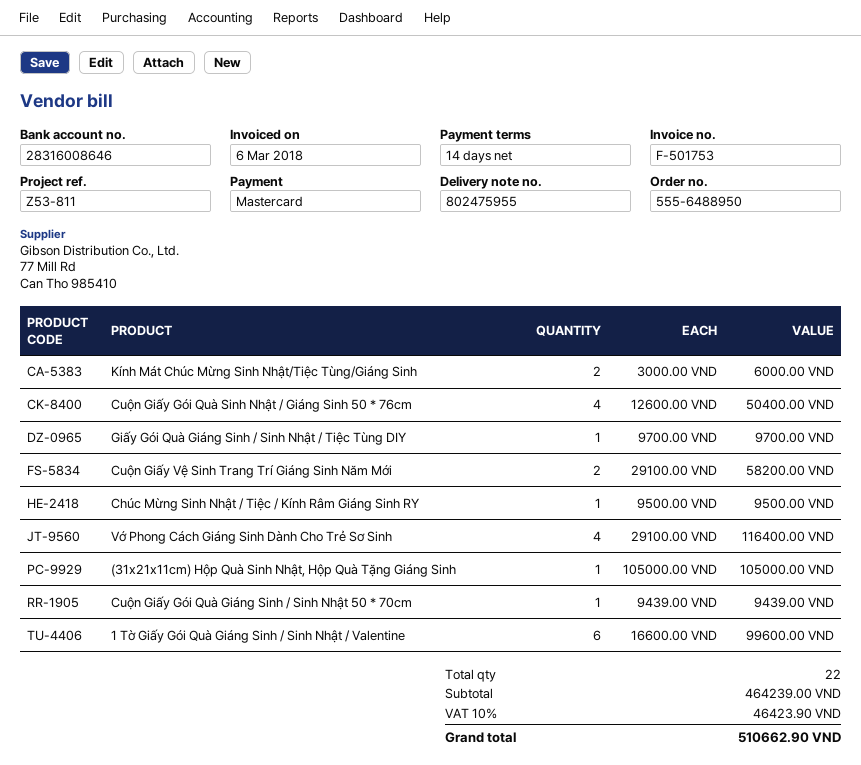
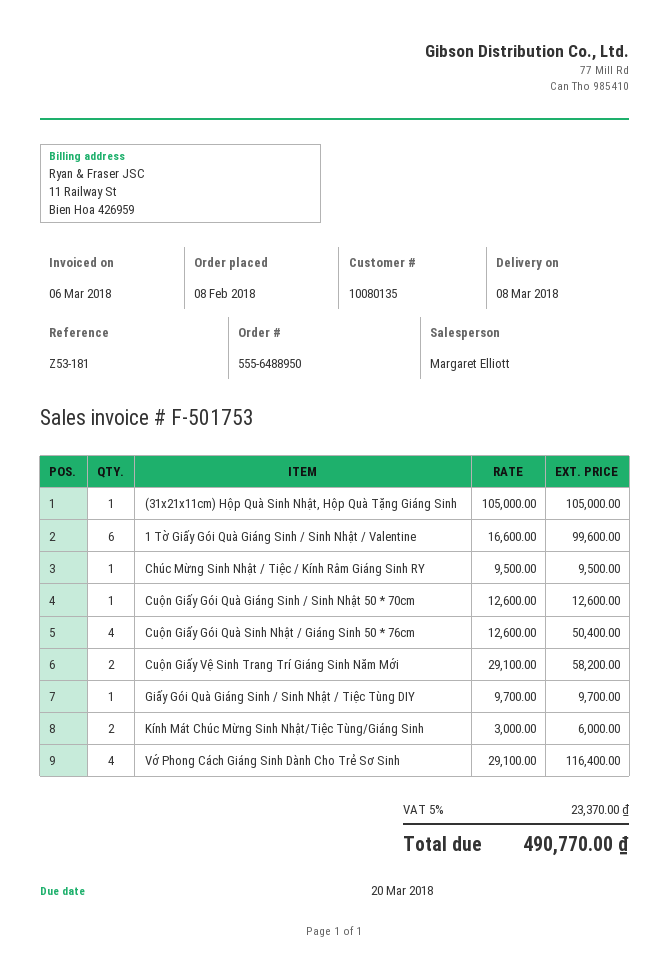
reference: Z53-811 -> Z53-181
Cuộn Giấy Gói Quà Giáng Sinh / Sinh Nhật 50 * 70cm: 1 x 9439.00 = 9439.00 -> 1 x 12600.00 = 12600.00
tax: 10% = 46423.90 -> 5% = 23370.00
total: 510662.90 -> 490770.00

